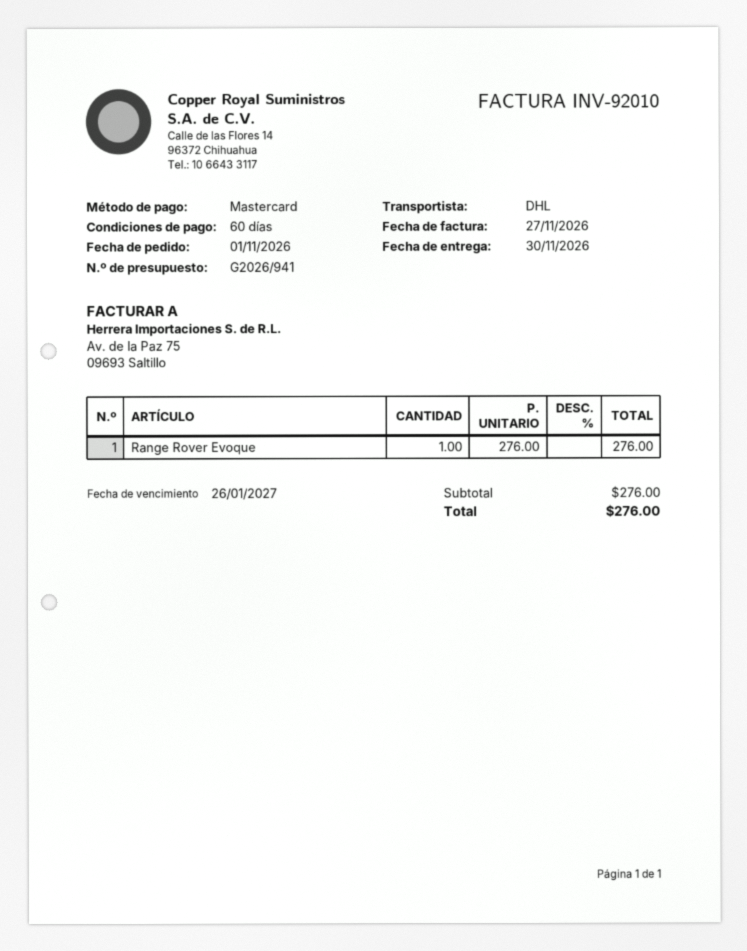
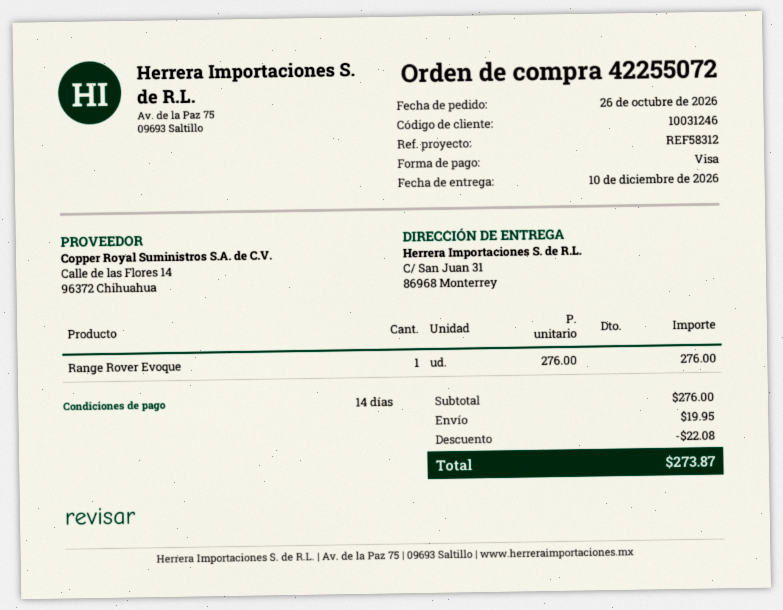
order date: 2026-11-01 -> 2026-10-26
delivery date: 2026-11-30 -> 2026-12-10
payment terms: 60 days -> 14 days
payment method: Mastercard -> Visa
discount: none -> 22.08
shipping: none -> 19.95
total: 276.00 -> 273.87

